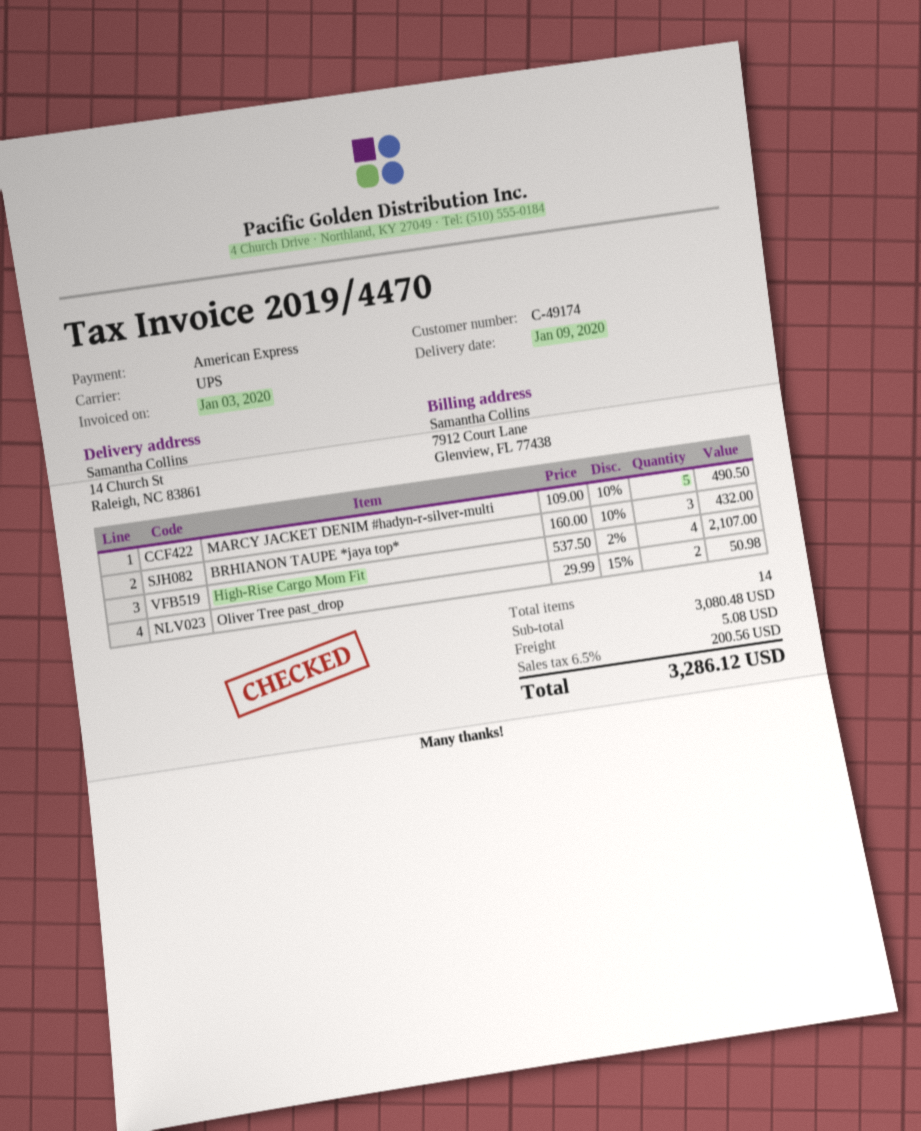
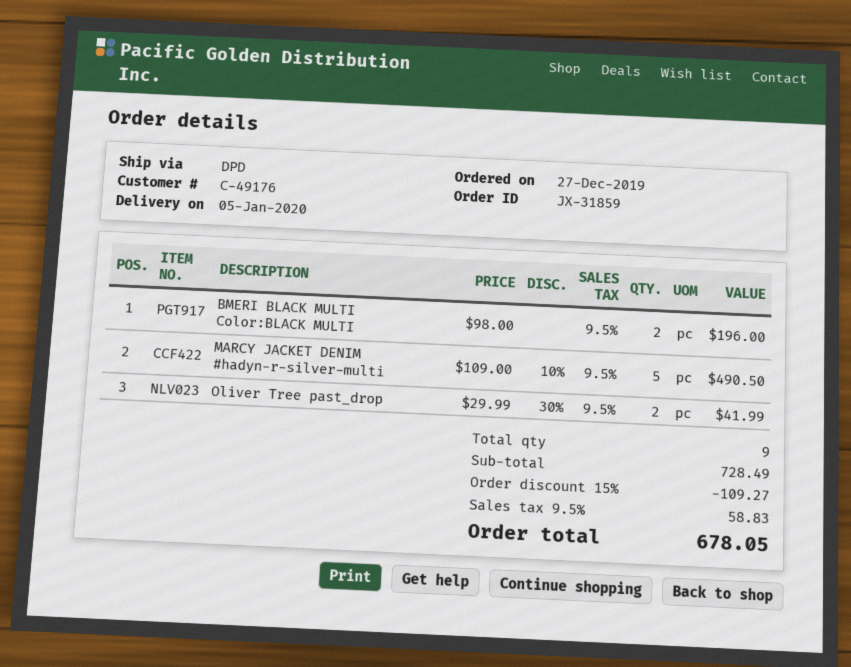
delivery date: 2020-01-09 -> 2020-01-05
customer number: C-49174 -> C-49176
shipping method: UPS -> DPD
BRHIANON TAUPE *jaya top*: 3 x 160.00 - 10% = 432.00 -> none
High-Rise Cargo Mom Fit: 4 x 537.50 - 2% = 2107.00 -> none
Oliver Tree past_drop: 2 x 29.99 - 15% = 50.98 -> 2 x 29.99 - 30% = 41.99
BMERI BLACK MULTI Color:BLACK MULTI: none -> 2 x 98.00 = 196.00
total quantity: 14 -> 9
subtotal: 3080.48 -> 728.49
discount: none -> 15% = 109.27
shipping: 5.08 -> none
tax: 6.5% = 200.56 -> 9.5% = 58.83
total: 3286.12 -> 678.05

